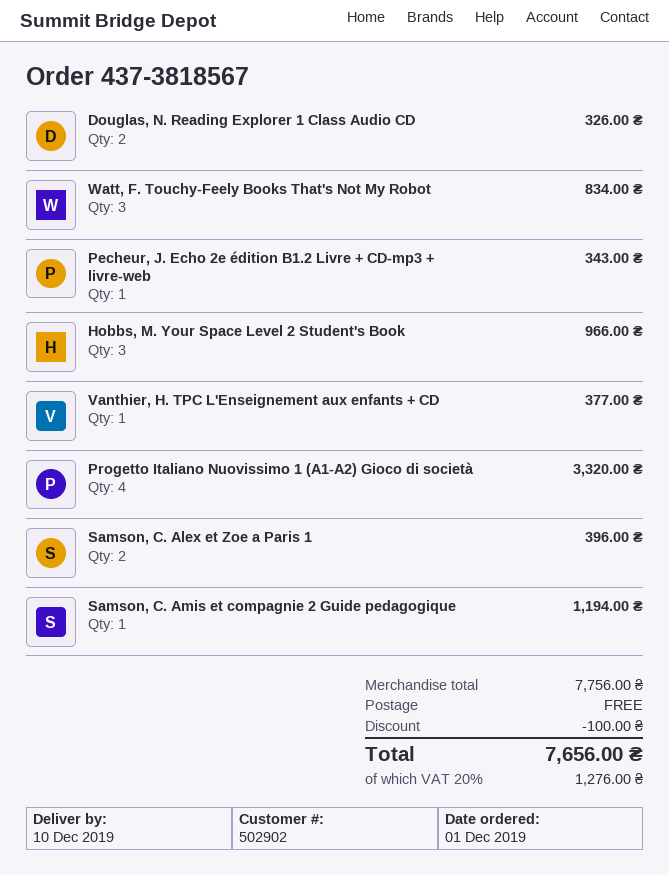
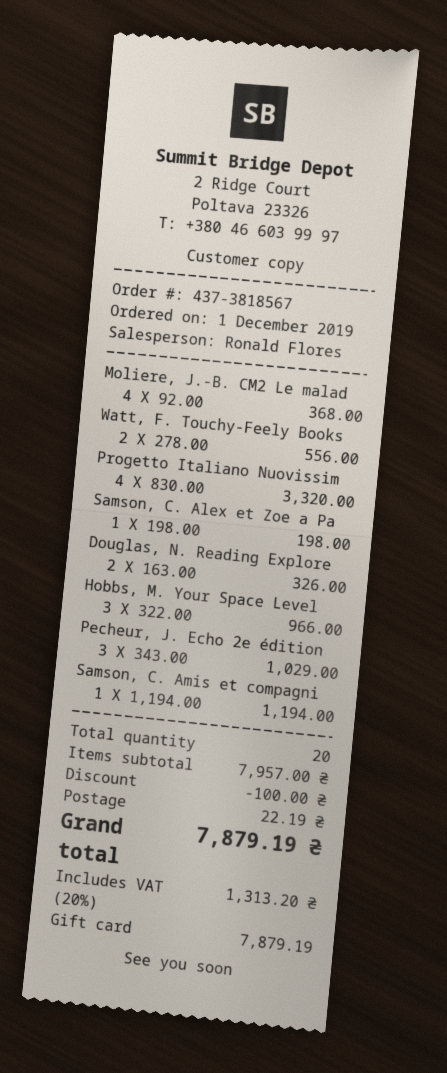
Watt, F. Touchy-Feely Books That's Not My Robot: 3 for 834.00 -> 2 for 556.00
Pecheur, J. Echo 2e édition B1.2 Livre + CD-mp3 + livre-web: 1 for 343.00 -> 3 for 1029.00
Vanthier, H. TPC L'Enseignement aux enfants + CD: 1 for 377.00 -> none
Samson, C. Alex et Zoe a Paris 1: 2 for 396.00 -> 1 for 198.00
Moliere, J.-B. CM2 Le malad: none -> 4 for 368.00
subtotal: 7756.00 -> 7957.00
shipping: 0.00 -> 22.19
tax: 20% = 1276.00 -> 20% = 1313.20
total: 7656.00 -> 7879.19

